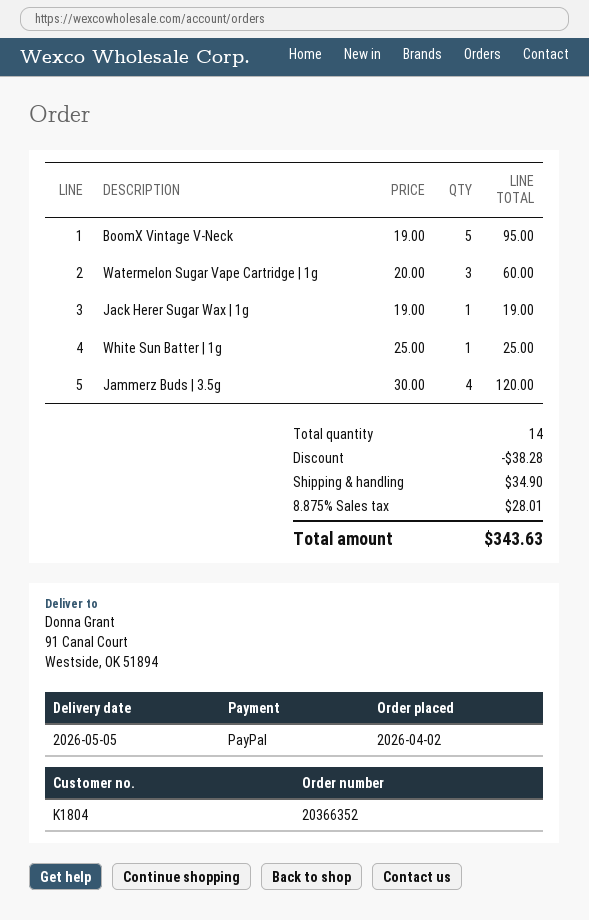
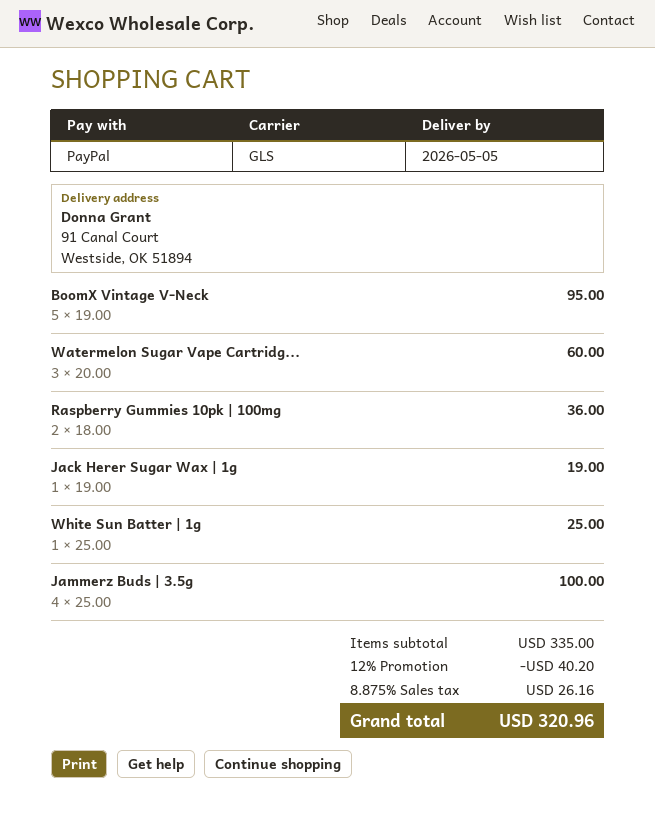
Jammerz Buds | 3.5g: 4 x 30.00 = 120.00 -> 4 x 25.00 = 100.00
Raspberry Gummies 10pk | 100mg: none -> 2 x 18.00 = 36.00
discount: 38.28 -> 40.20
shipping: 34.90 -> none
tax: 8.875% = 28.01 -> 8.875% = 26.16
total: 343.63 -> 320.96

